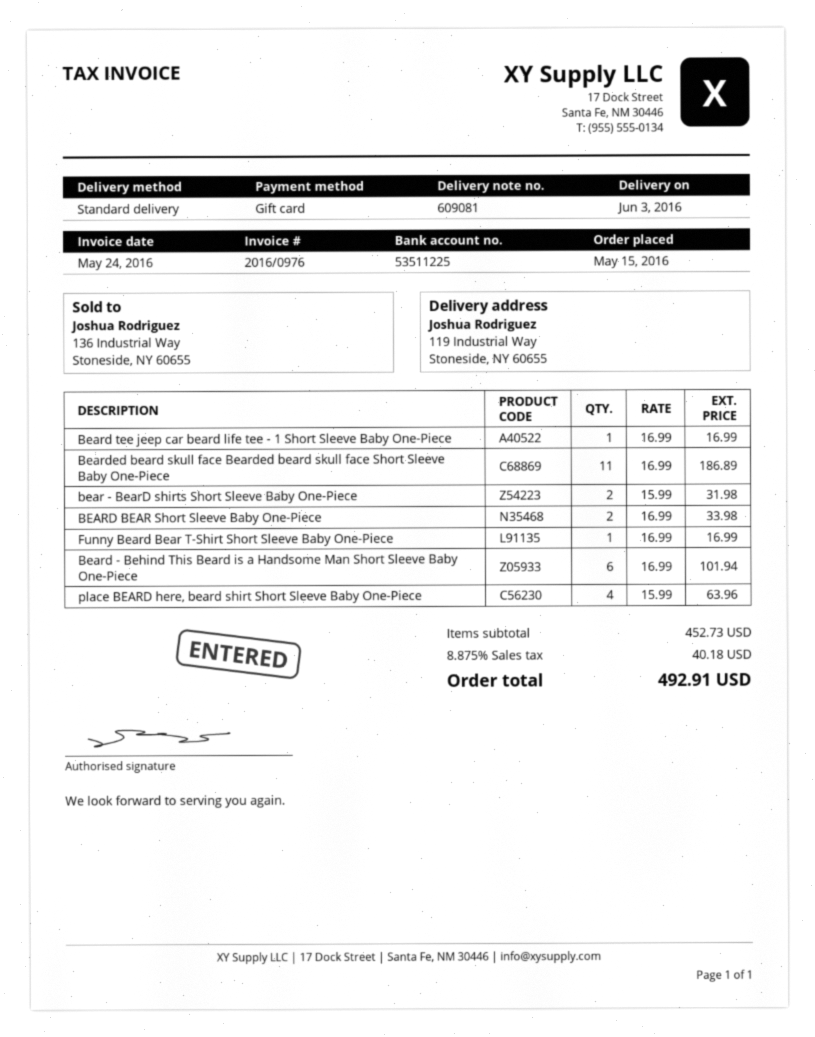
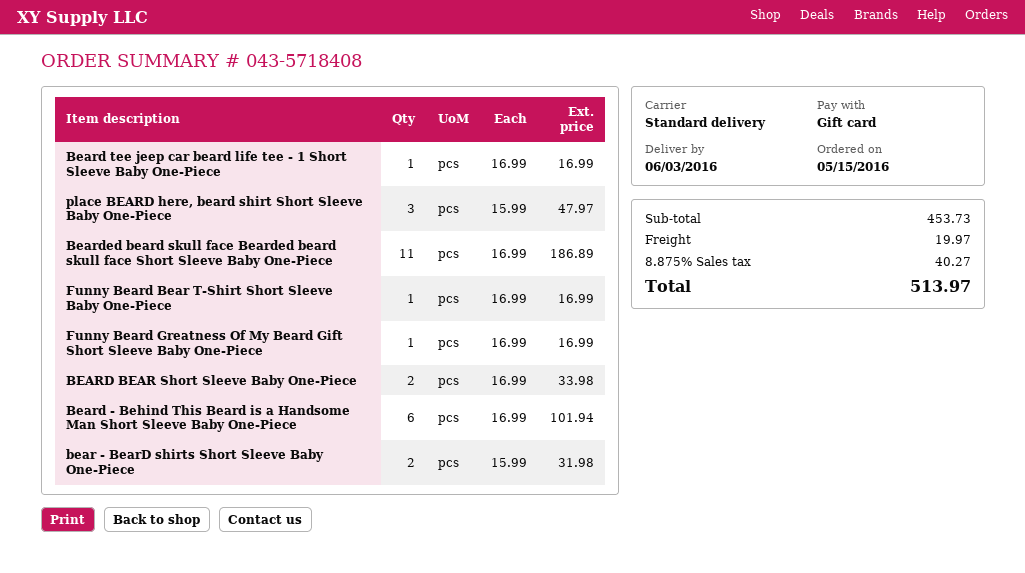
place BEARD here, beard shirt Short Sleeve Baby One-Piece: 4 x 15.99 = 63.96 -> 3 x 15.99 = 47.97
Funny Beard Greatness Of My Beard Gift Short Sleeve Baby One-Piece: none -> 1 x 16.99 = 16.99
subtotal: 452.73 -> 453.73
shipping: none -> 19.97
tax: 8.875% = 40.18 -> 8.875% = 40.27
total: 492.91 -> 513.97

